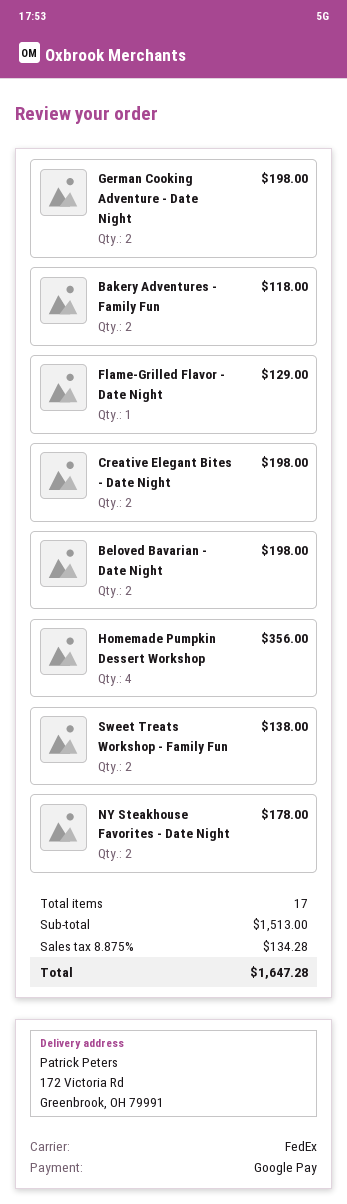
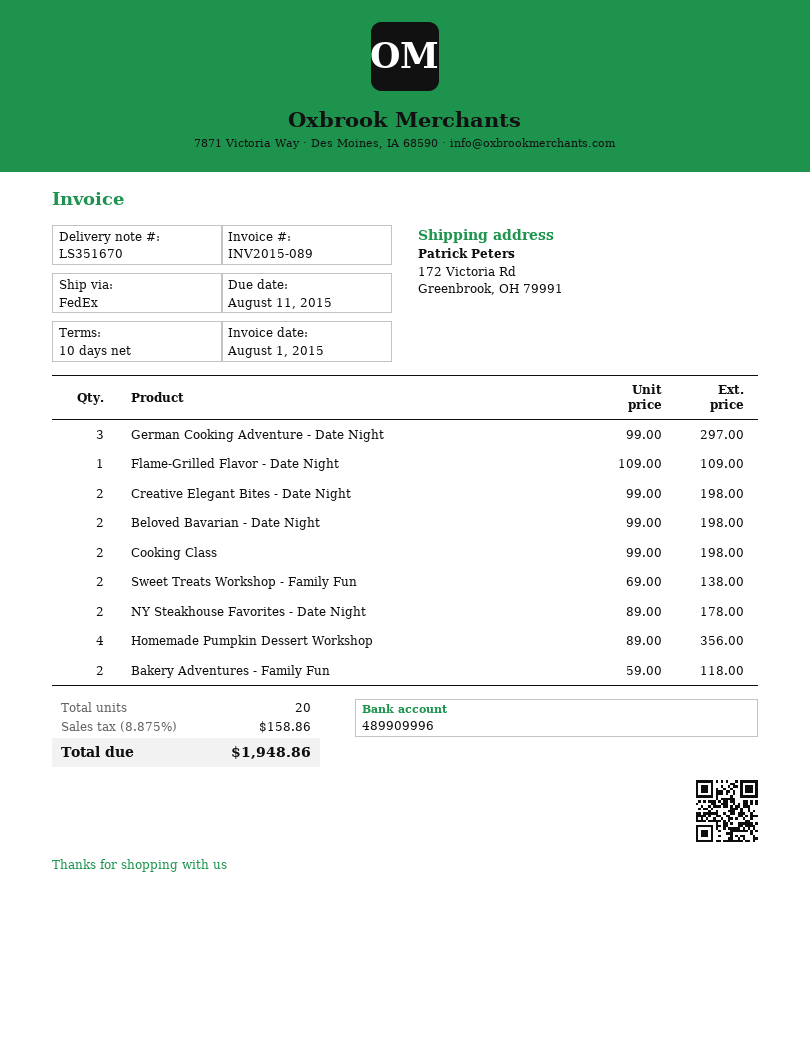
German Cooking Adventure - Date Night: 2 for 198.00 -> 3 for 297.00
Flame-Grilled Flavor - Date Night: 1 for 129.00 -> 1 for 109.00
Cooking Class: none -> 2 for 198.00
total quantity: 17 -> 20
tax: 8.875% = 134.28 -> 8.875% = 158.86
total: 1647.28 -> 1948.86

